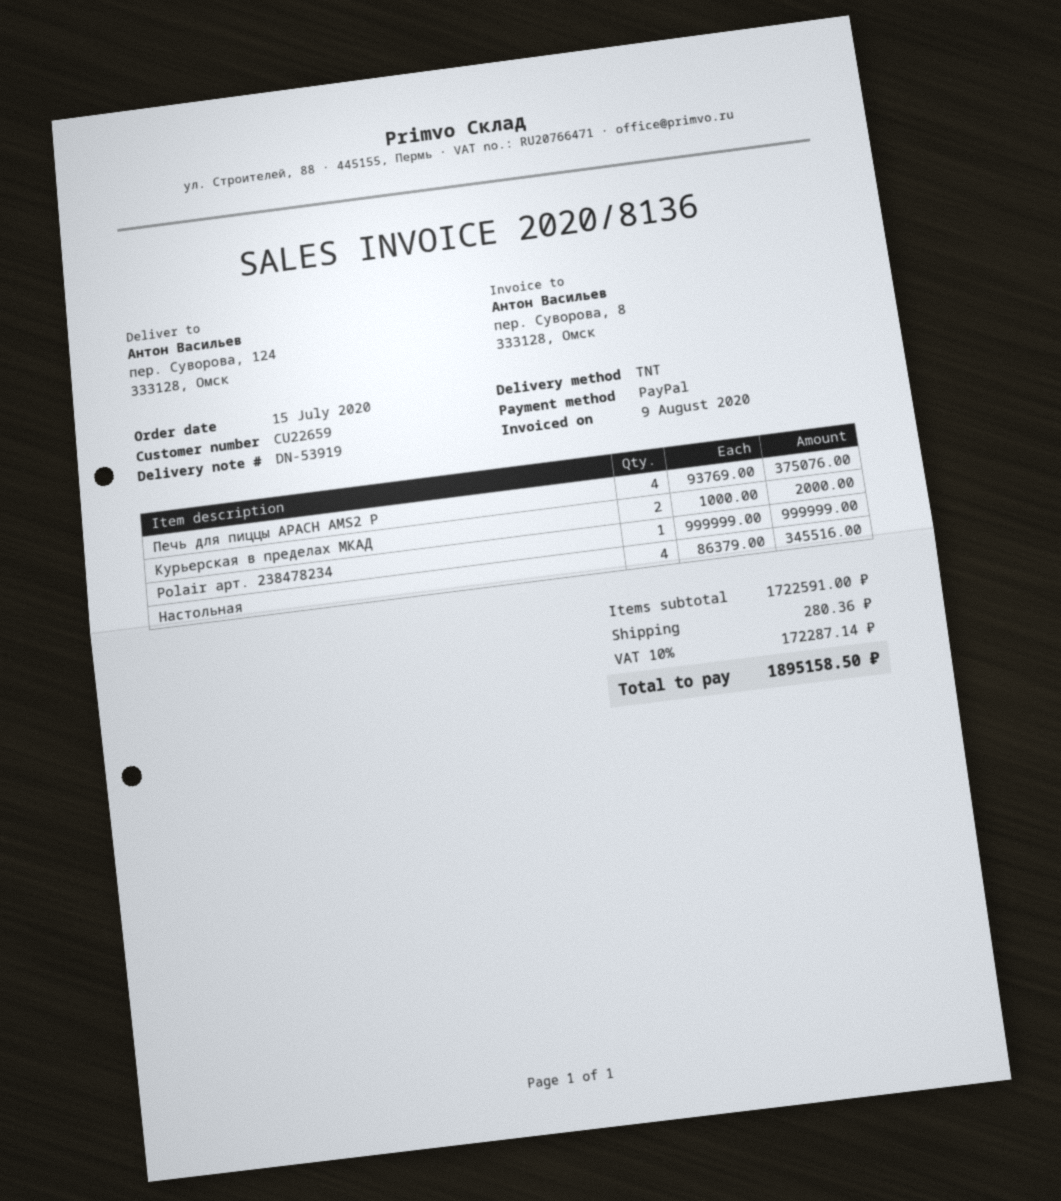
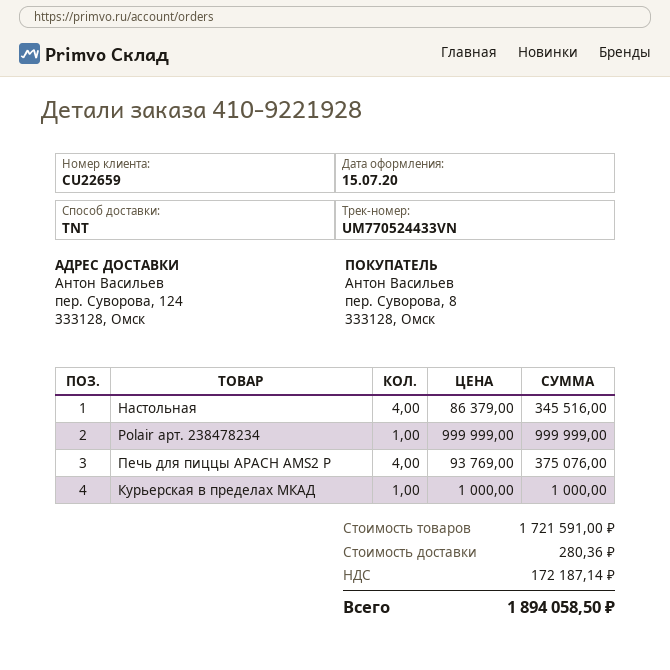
Курьерская в пределах МКАД: 2 x 1000.00 = 2000.00 -> 1 x 1000.00 = 1000.00
subtotal: 1722591.00 -> 1721591.00
tax: 172287.14 -> 172187.14
total: 1895158.50 -> 1894058.50

